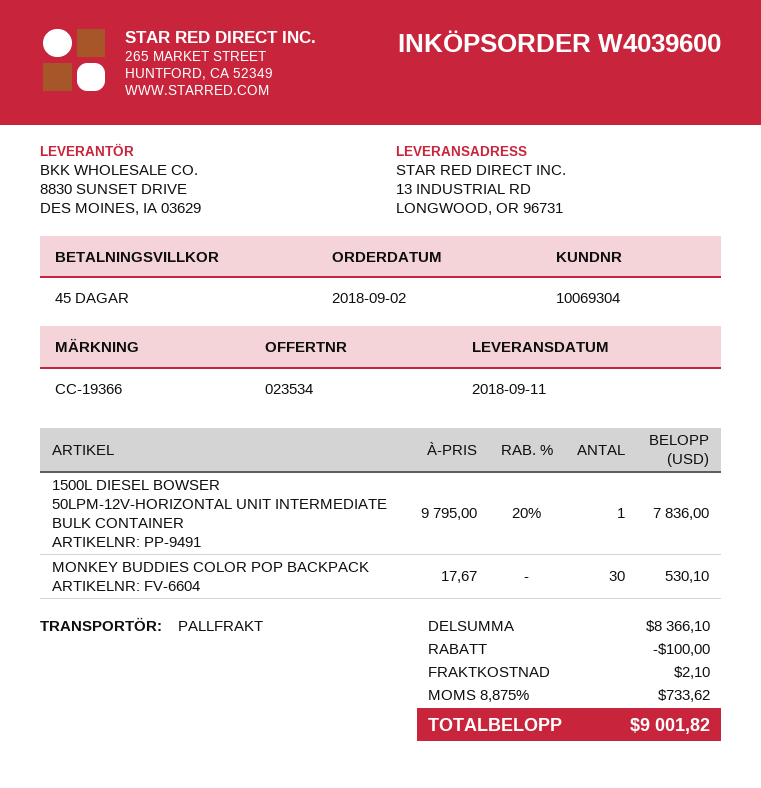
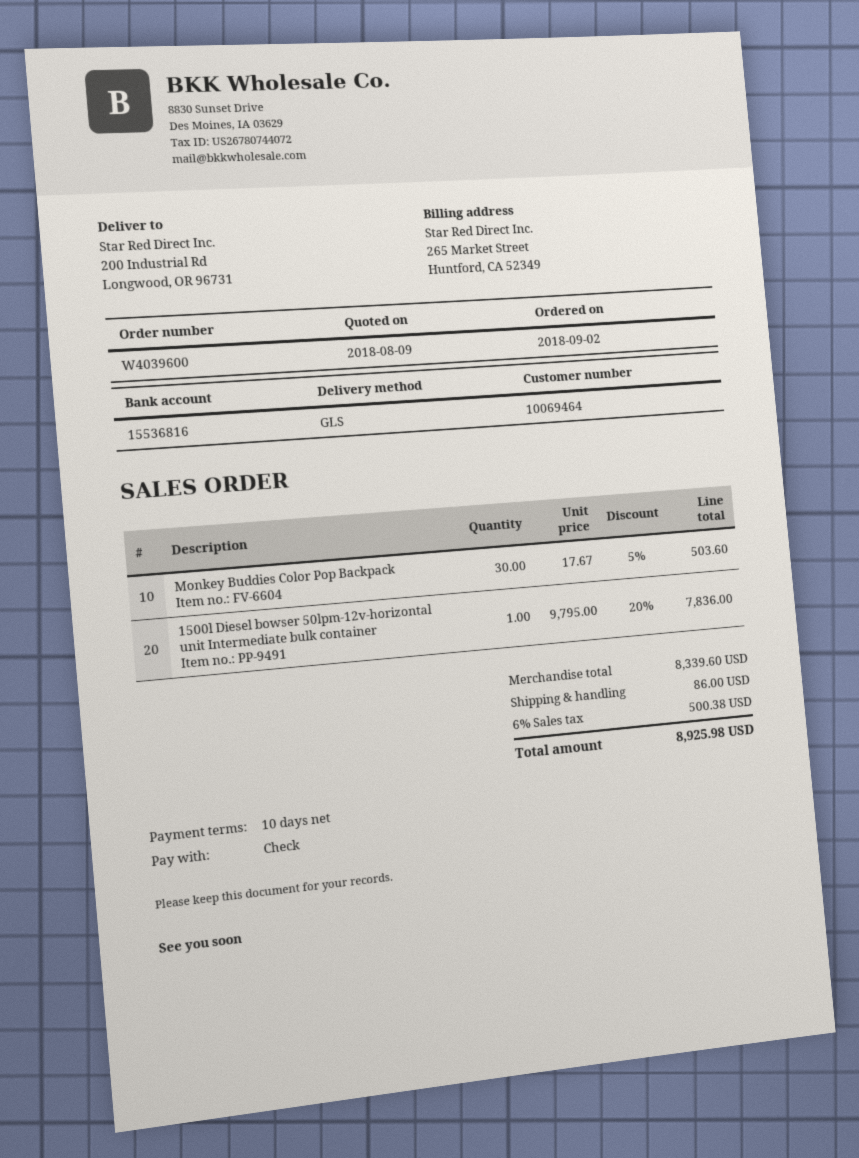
payment terms: 45 days -> 10 days
customer number: 10069304 -> 10069464
shipping method: pallet freight -> GLS
ship to: 13 INDUSTRIAL RD, LONGWOOD, OR 96731 -> 200 Industrial Rd, Longwood, OR 96731
MONKEY BUDDIES COLOR POP BACKPACK: 30 x 17.67 = 530.10 -> 30 x 17.67 - 5% = 503.60
subtotal: 8366.10 -> 8339.60
discount: 100.00 -> none
shipping: 2.10 -> 86.00
tax: 8.875% = 733.62 -> 6% = 500.38
total: 9001.82 -> 8925.98

